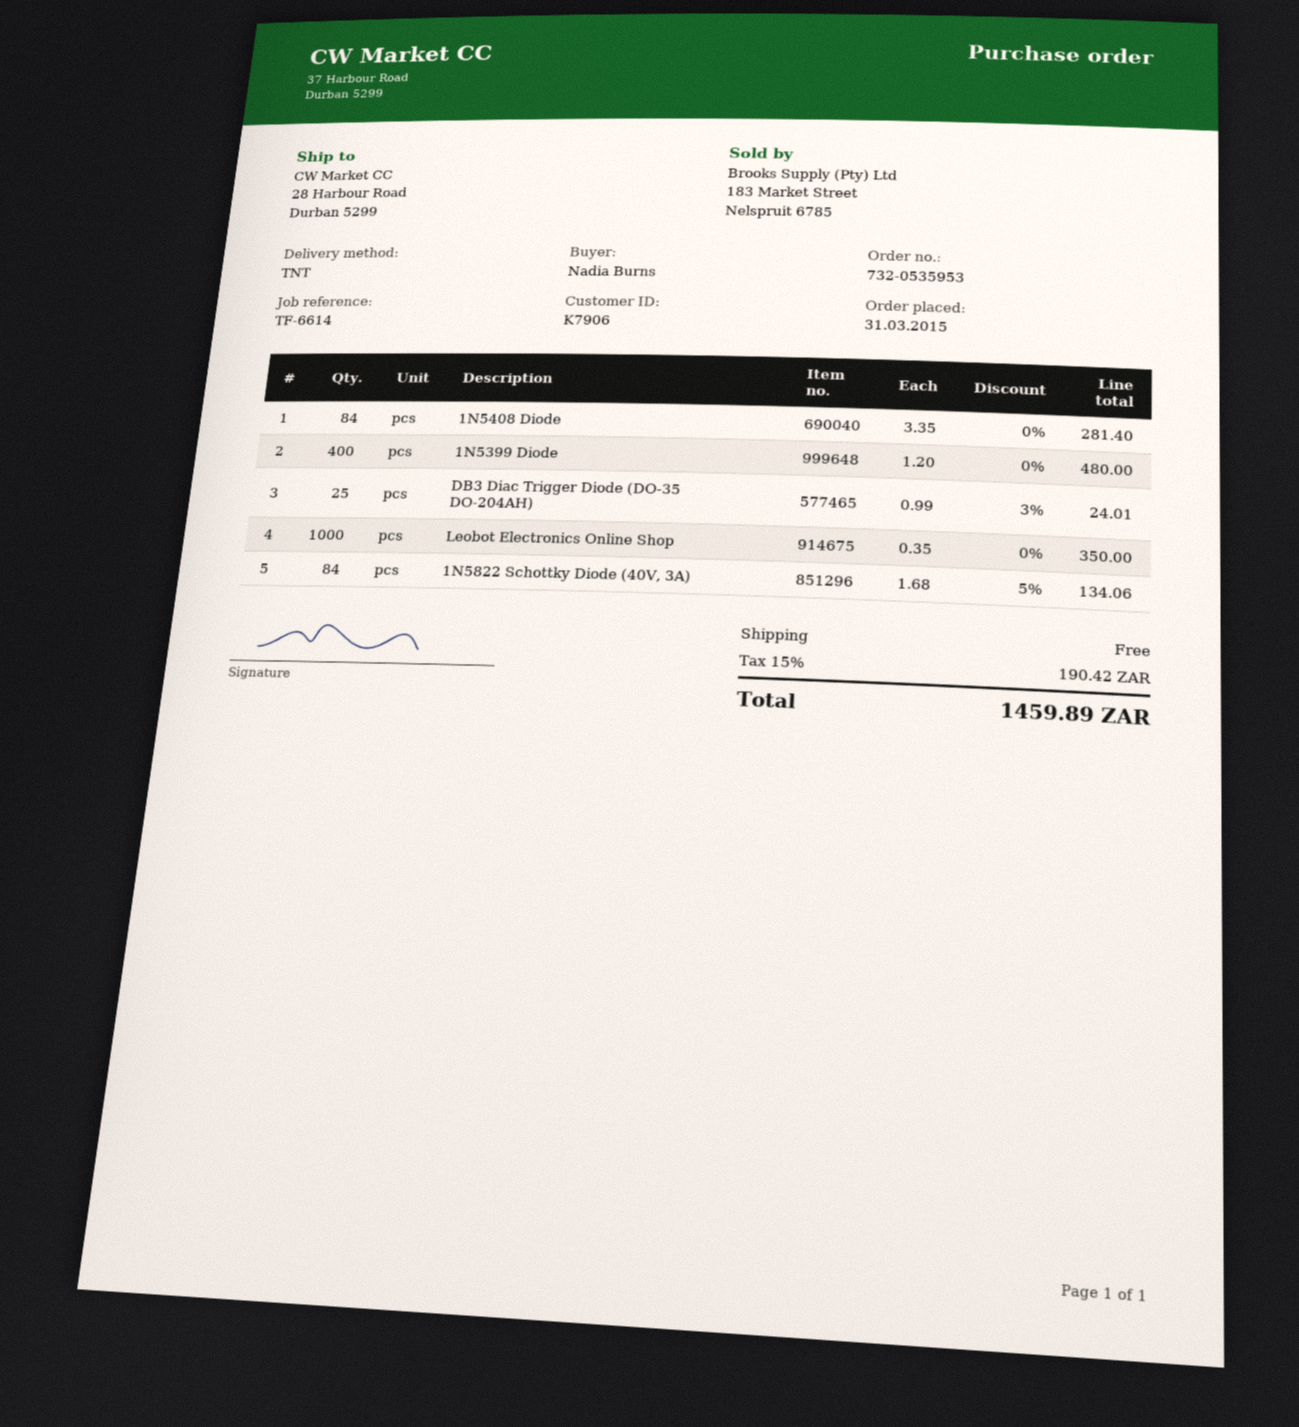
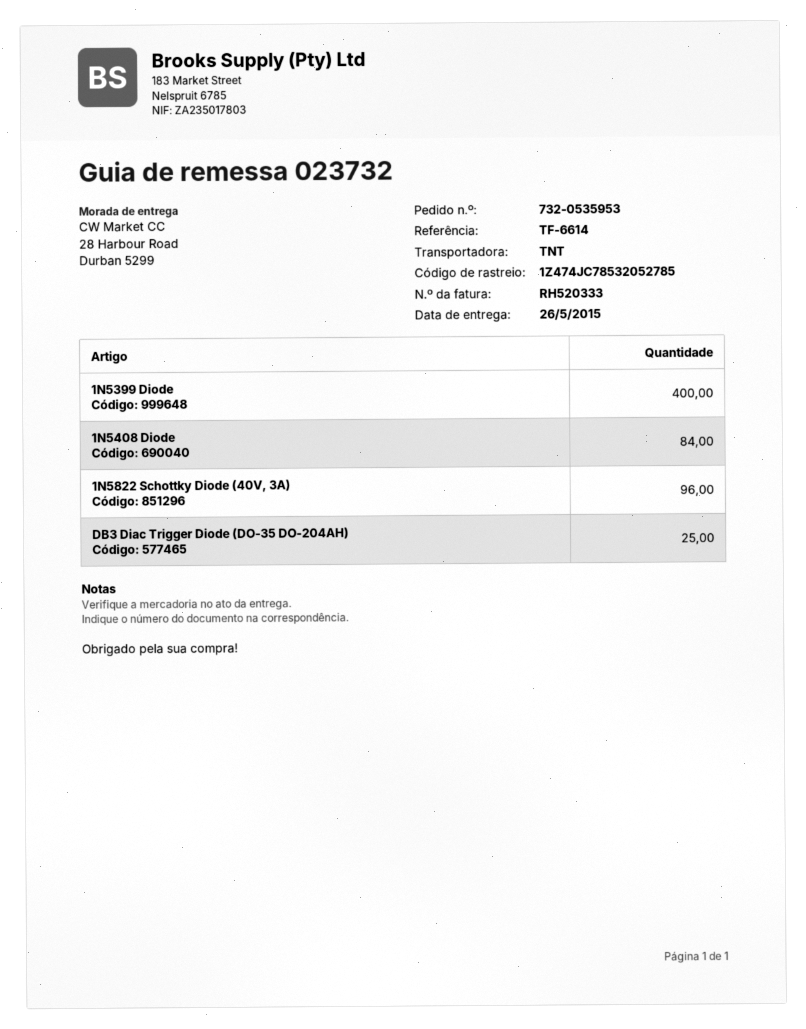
Leobot Electronics Online Shop: 1000 -> none
1N5822 Schottky Diode (40V, 3A): 84 -> 96

